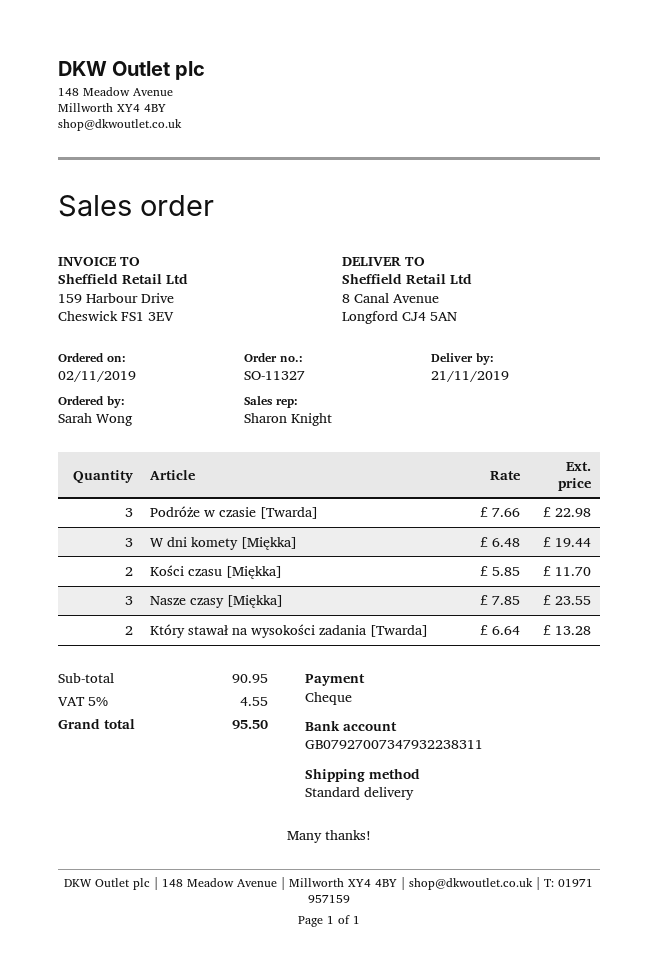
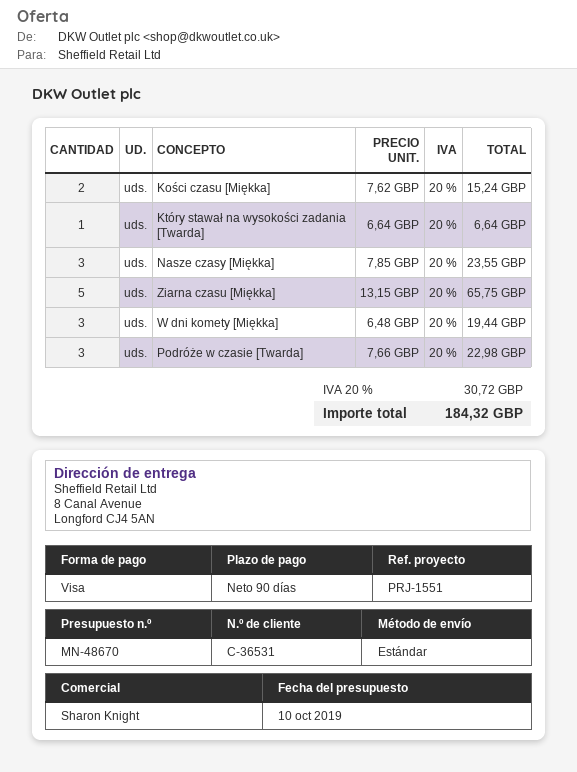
payment method: cheque -> Visa
Kości czasu [Miękka]: 2 x 5.85 = 11.70 -> 2 x 7.62 = 15.24
Który stawał na wysokości zadania [Twarda]: 2 x 6.64 = 13.28 -> 1 x 6.64 = 6.64
Ziarna czasu [Miękka]: none -> 5 x 13.15 = 65.75
tax: 5% = 4.55 -> 20% = 30.72
total: 95.50 -> 184.32

